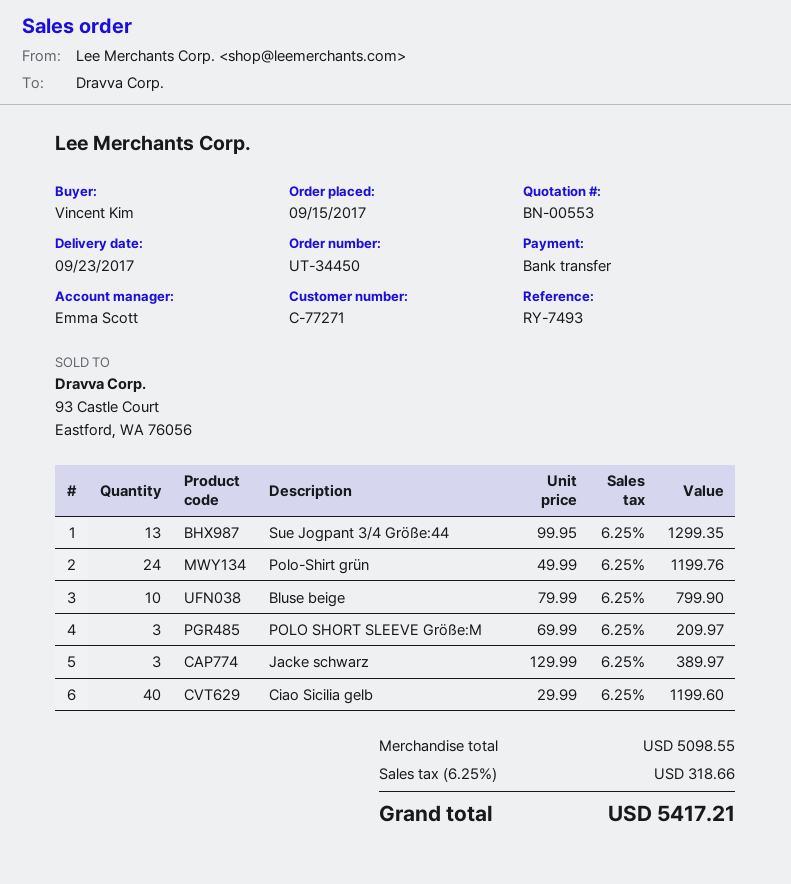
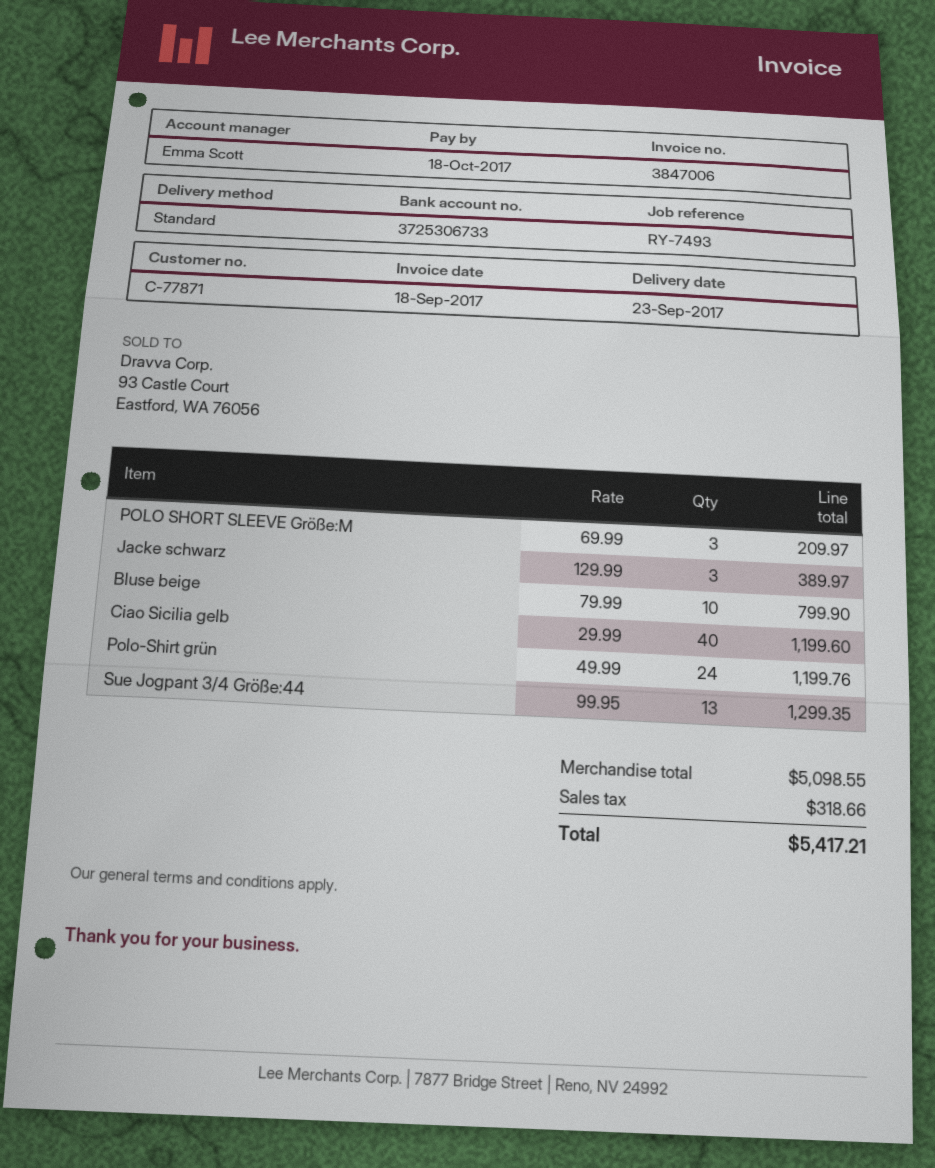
customer number: C-77271 -> C-77871

